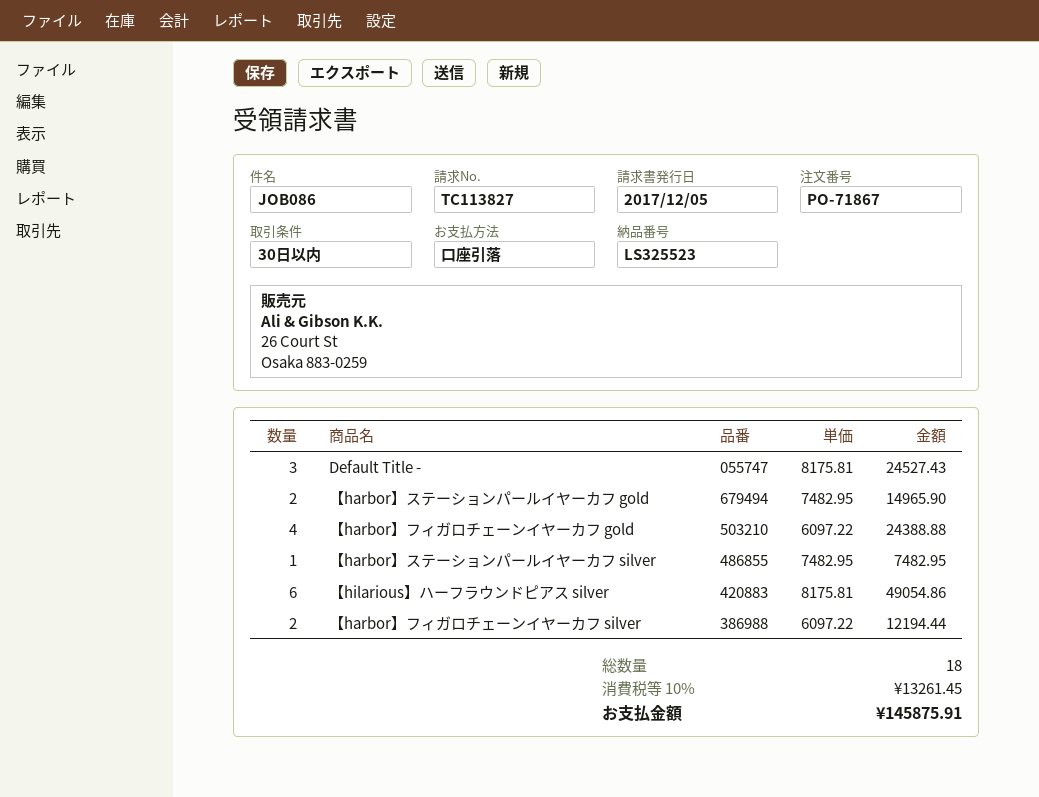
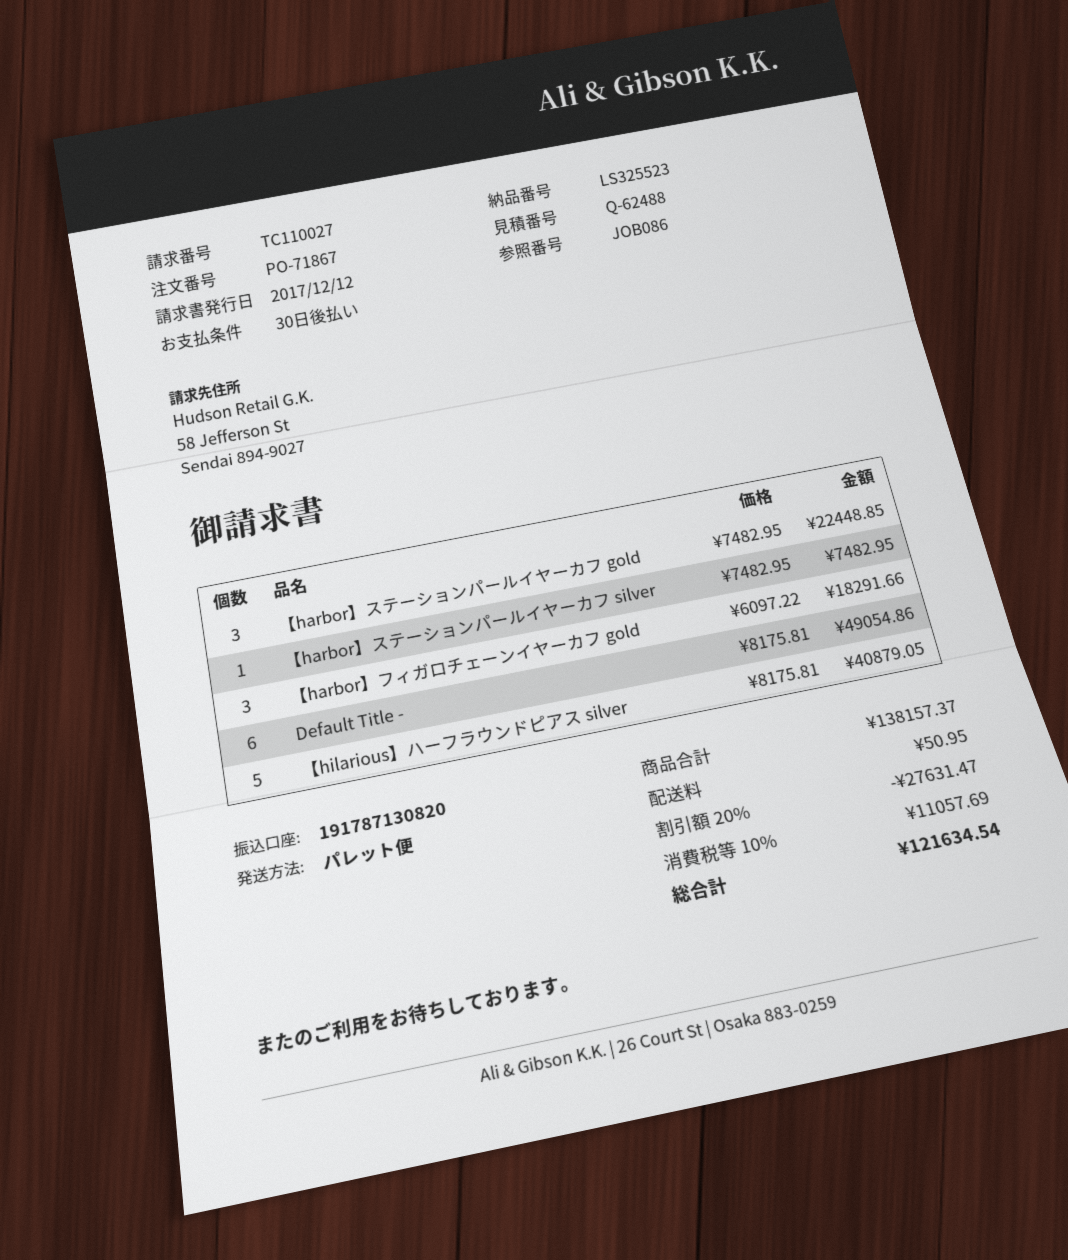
invoice number: TC113827 -> TC110027
invoice date: 2017-12-05 -> 2017-12-12
Default Title -: 3 x 8175.81 = 24527.43 -> 6 x 8175.81 = 49054.86
【harbor】ステーションパールイヤーカフ gold: 2 x 7482.95 = 14965.90 -> 3 x 7482.95 = 22448.85
【harbor】フィガロチェーンイヤーカフ gold: 4 x 6097.22 = 24388.88 -> 3 x 6097.22 = 18291.66
【hilarious】ハーフラウンドピアス silver: 6 x 8175.81 = 49054.86 -> 5 x 8175.81 = 40879.05
【harbor】フィガロチェーンイヤーカフ silver: 2 x 6097.22 = 12194.44 -> none
discount: none -> 20% = 27631.47
shipping: none -> 50.95
tax: 10% = 13261.45 -> 10% = 11057.69
total: 145875.91 -> 121634.54

